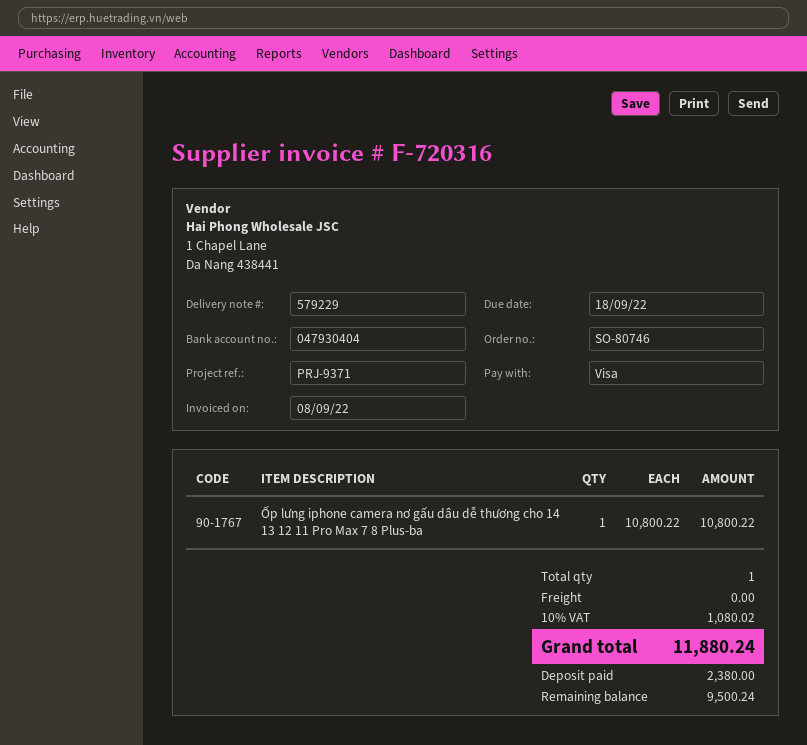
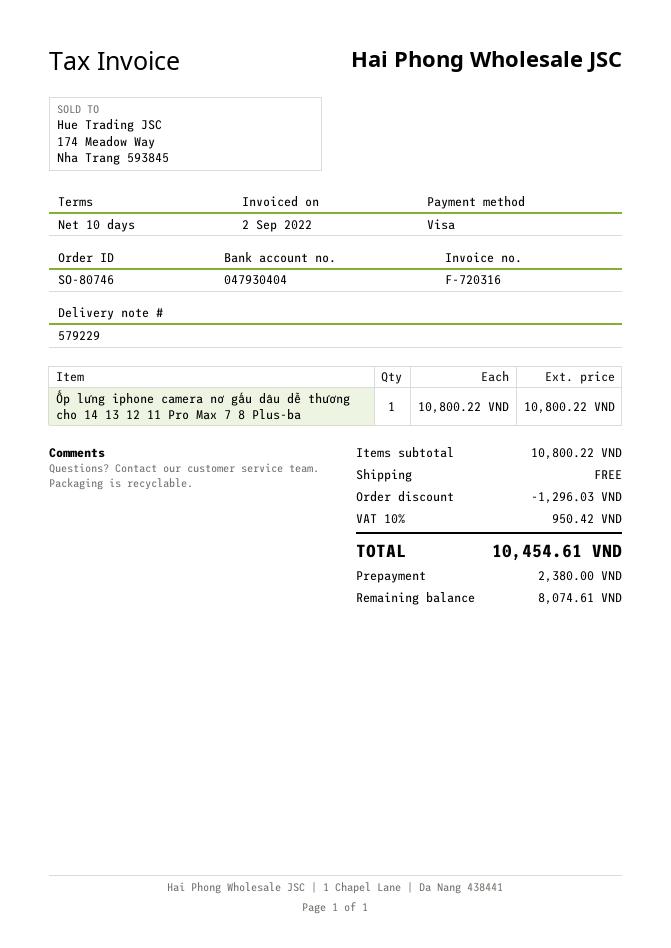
invoice date: 2022-09-08 -> 2022-09-02
discount: none -> 1296.03
tax: 10% = 1080.02 -> 10% = 950.42
total: 11880.24 -> 10454.61
balance: 9500.24 -> 8074.61

